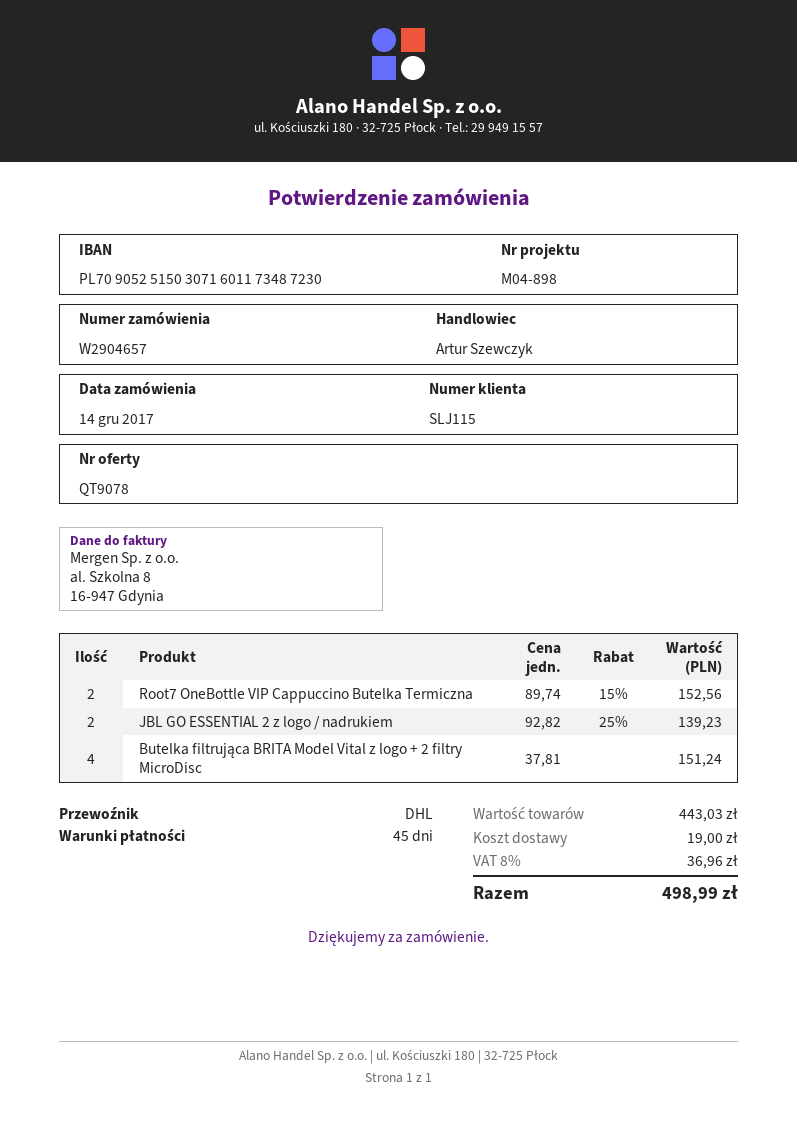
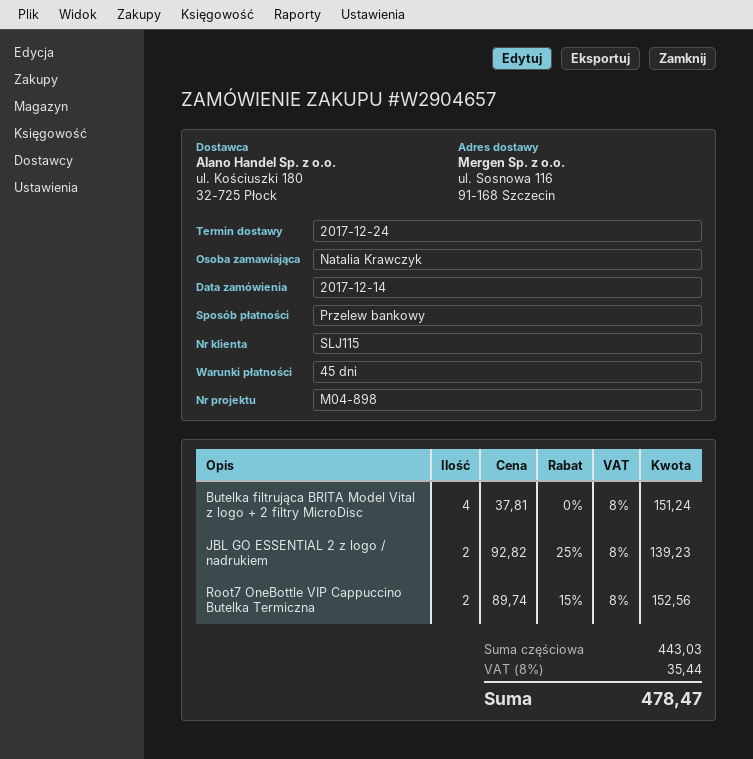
shipping: 19.00 -> none
tax: 8% = 36.96 -> 8% = 35.44
total: 498.99 -> 478.47

